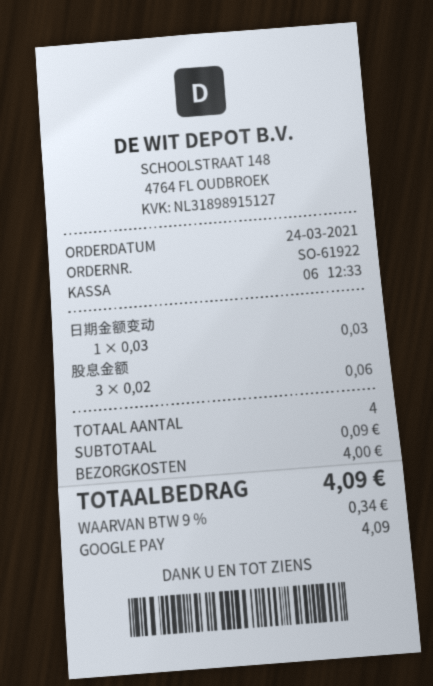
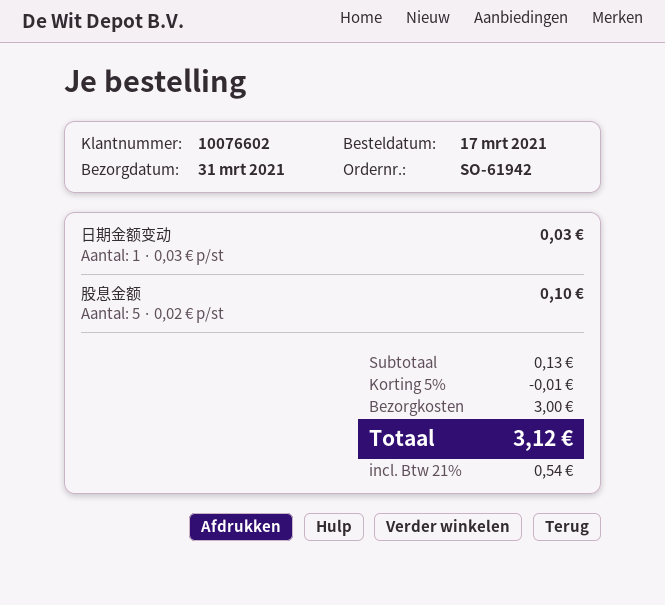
order number: SO-61922 -> SO-61942
order date: 2021-03-24 -> 2021-03-17
股息金额: 3 x 0.02 = 0.06 -> 5 x 0.02 = 0.10
subtotal: 0.09 -> 0.13
discount: none -> 5% = 0.01
shipping: 4.00 -> 3.00
tax: 9% = 0.34 -> 21% = 0.54
total: 4.09 -> 3.12

